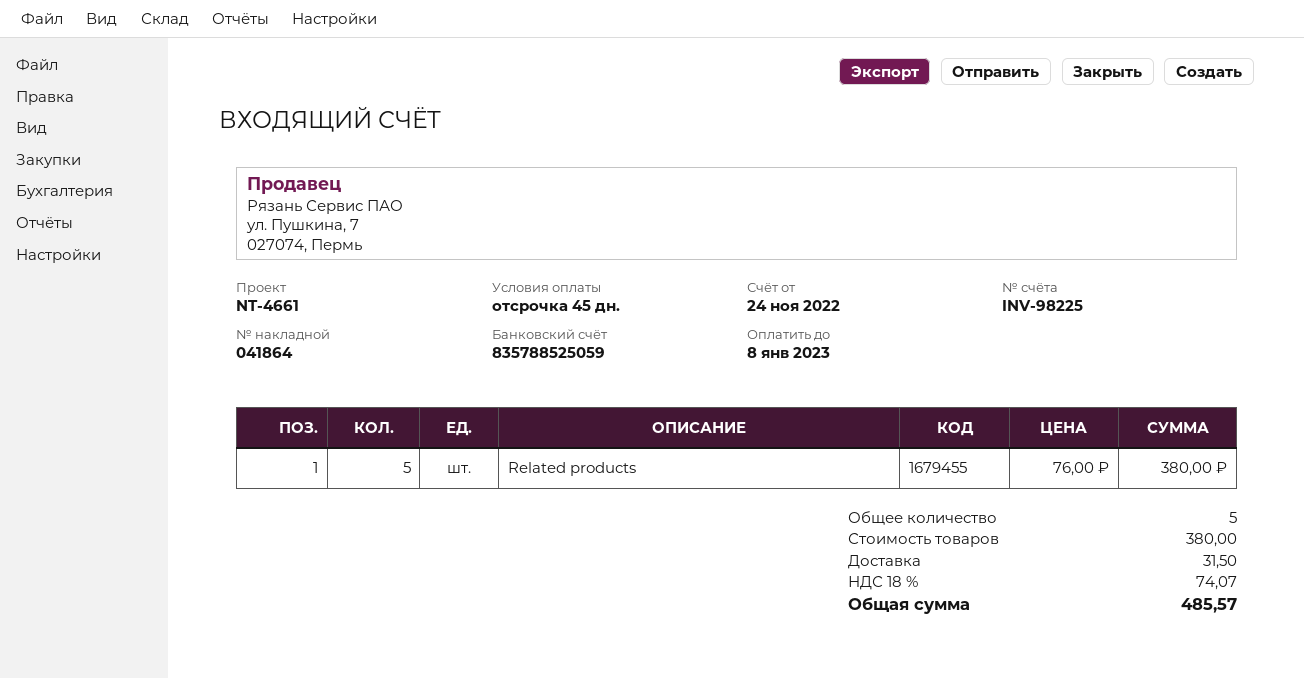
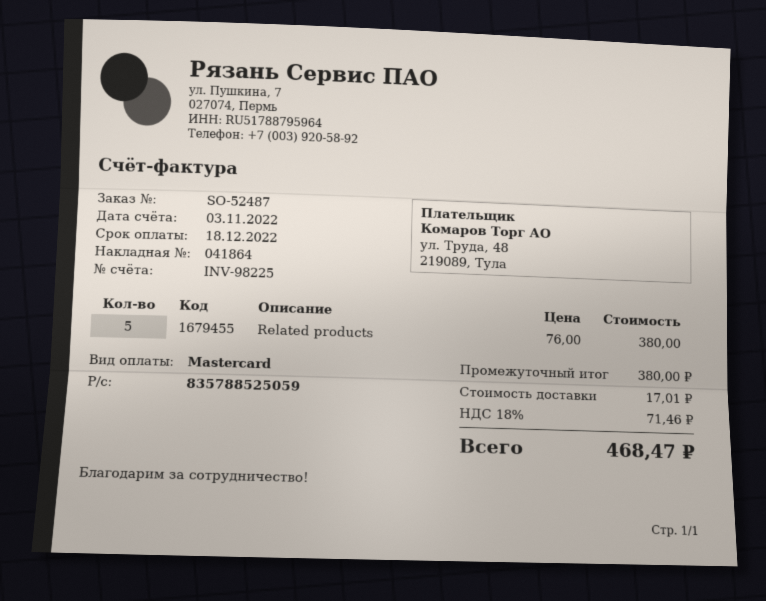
invoice date: 2022-11-24 -> 2022-11-03
due date: 2023-01-08 -> 2022-12-18
shipping: 31.50 -> 17.01
tax: 18% = 74.07 -> 18% = 71.46
total: 485.57 -> 468.47

